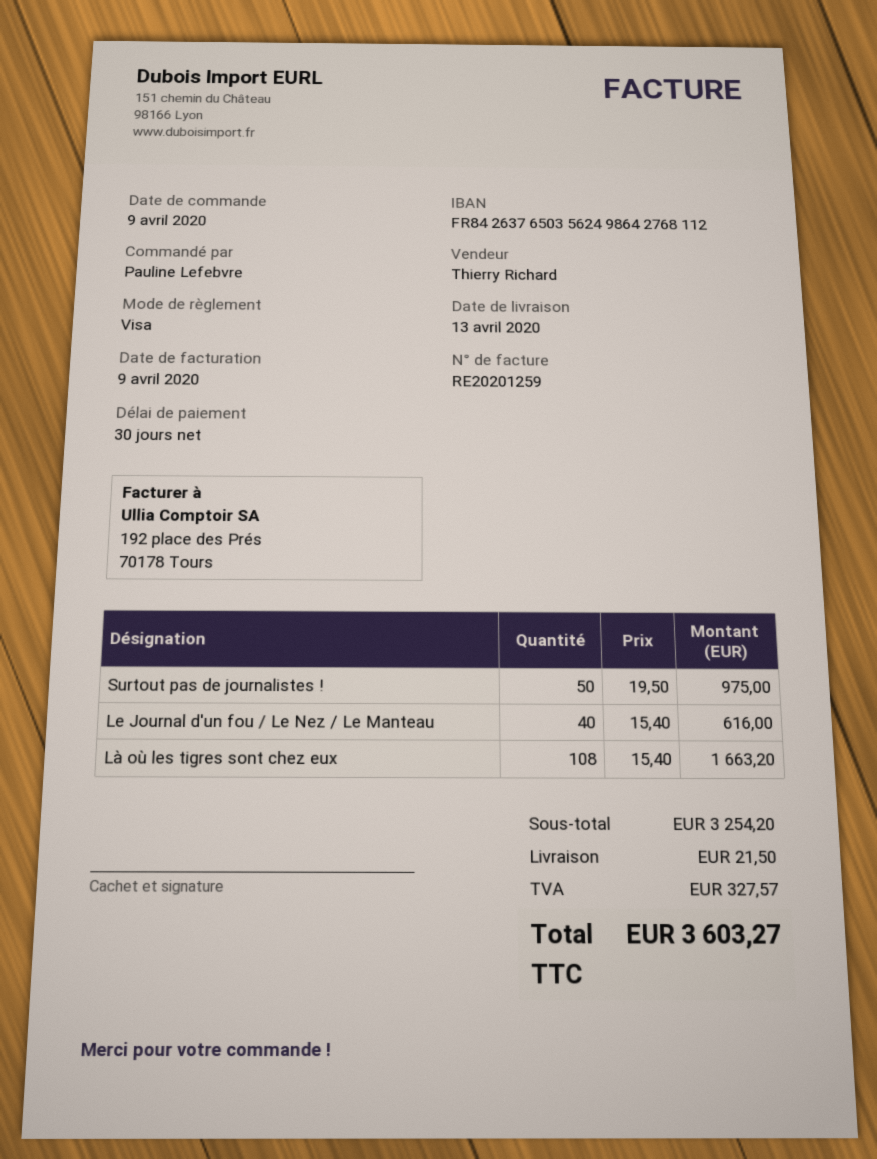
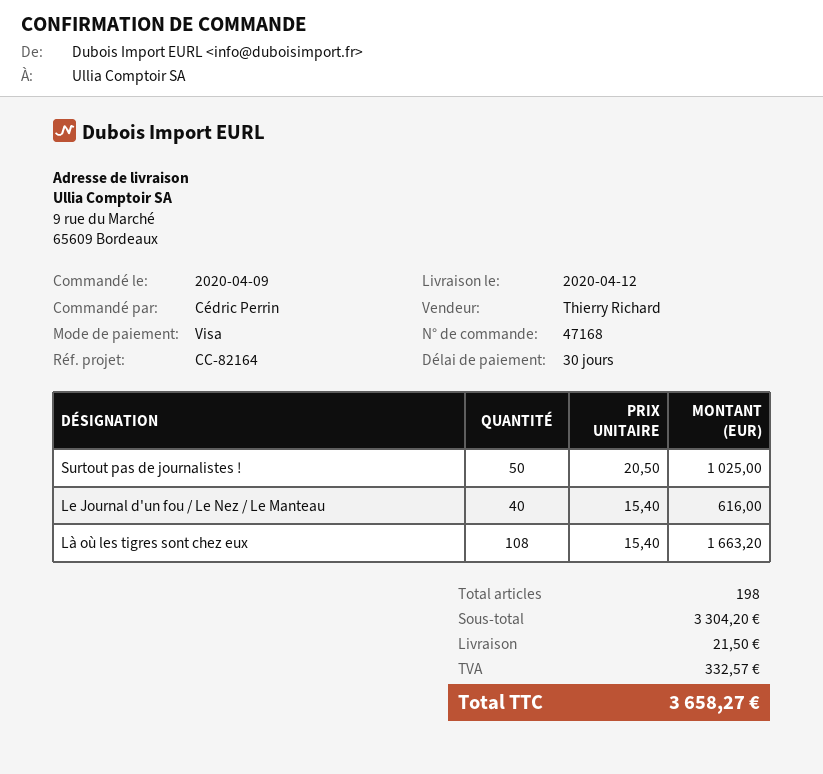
delivery date: 2020-04-13 -> 2020-04-12
ordered by: Pauline Lefebvre -> Cédric Perrin
Surtout pas de journalistes !: 50 x 19.50 = 975.00 -> 50 x 20.50 = 1025.00
subtotal: 3254.20 -> 3304.20
tax: 327.57 -> 332.57
total: 3603.27 -> 3658.27

